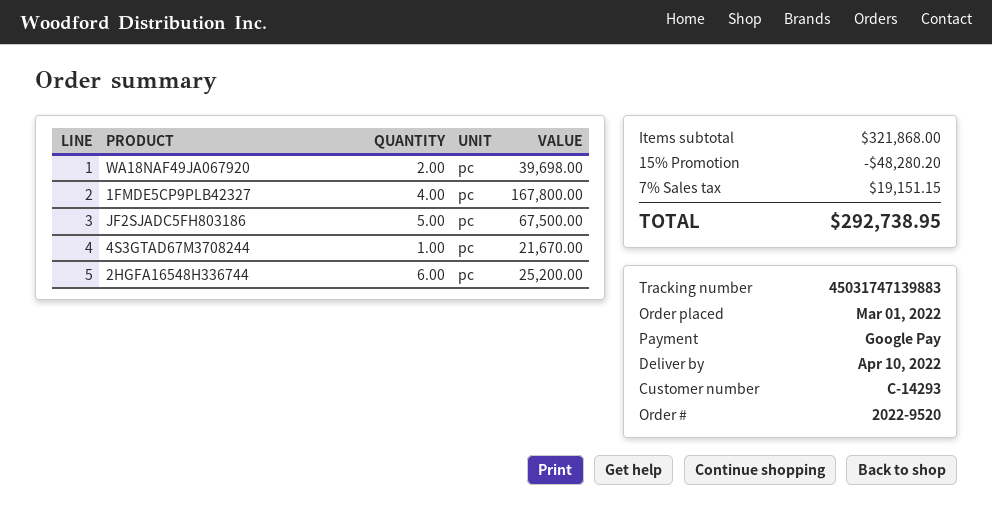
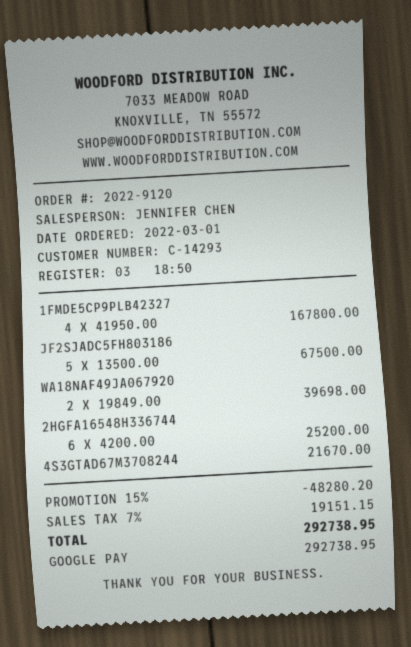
order number: 2022-9520 -> 2022-9120

